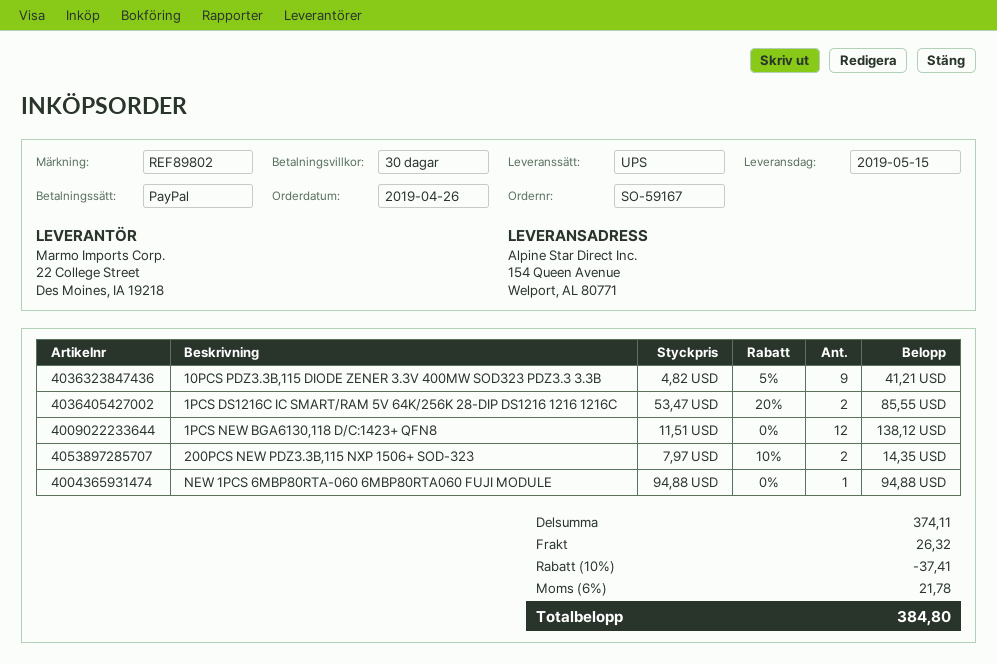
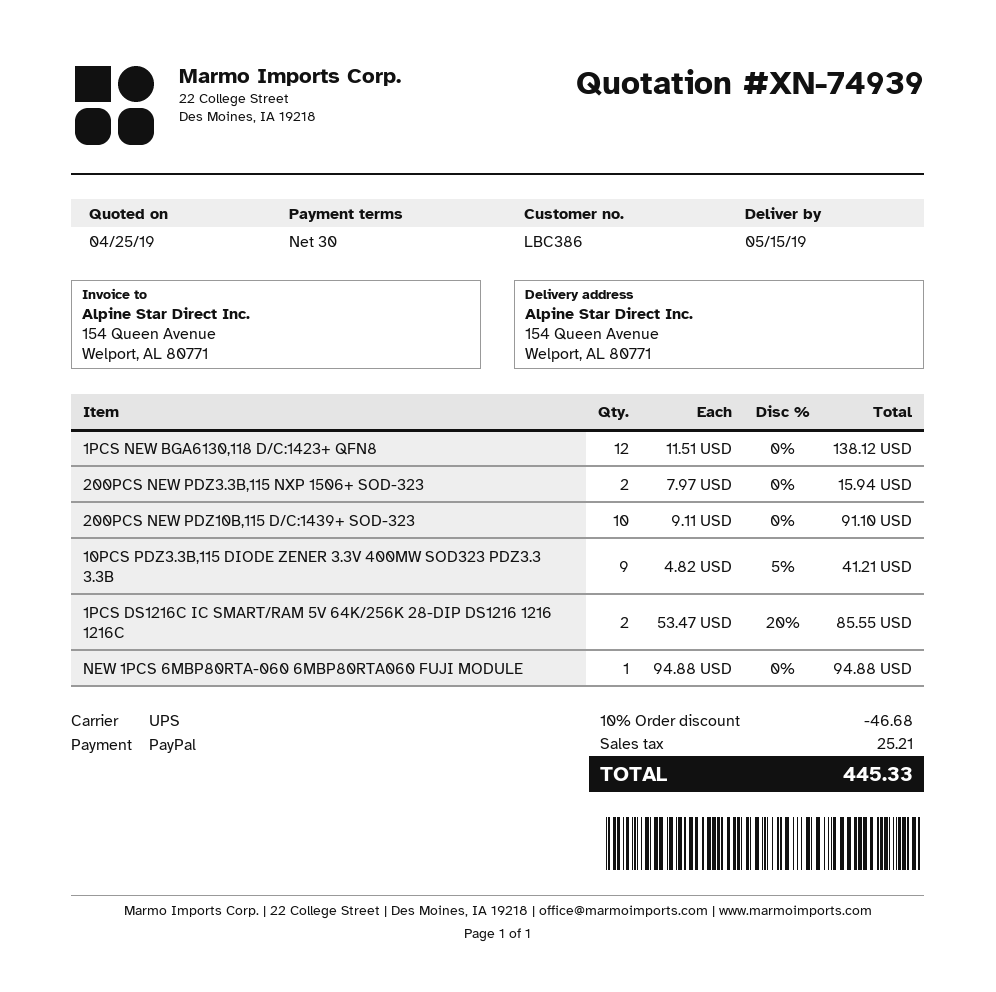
200PCS NEW PDZ3.3B,115 NXP 1506+ SOD-323: 2 x 7.97 - 10% = 14.35 -> 2 x 7.97 = 15.94
200PCS NEW PDZ10B,115 D/C:1439+ SOD-323: none -> 10 x 9.11 = 91.10
discount: 10% = 37.41 -> 10% = 46.68
shipping: 26.32 -> none
tax: 21.78 -> 25.21
total: 384.80 -> 445.33

